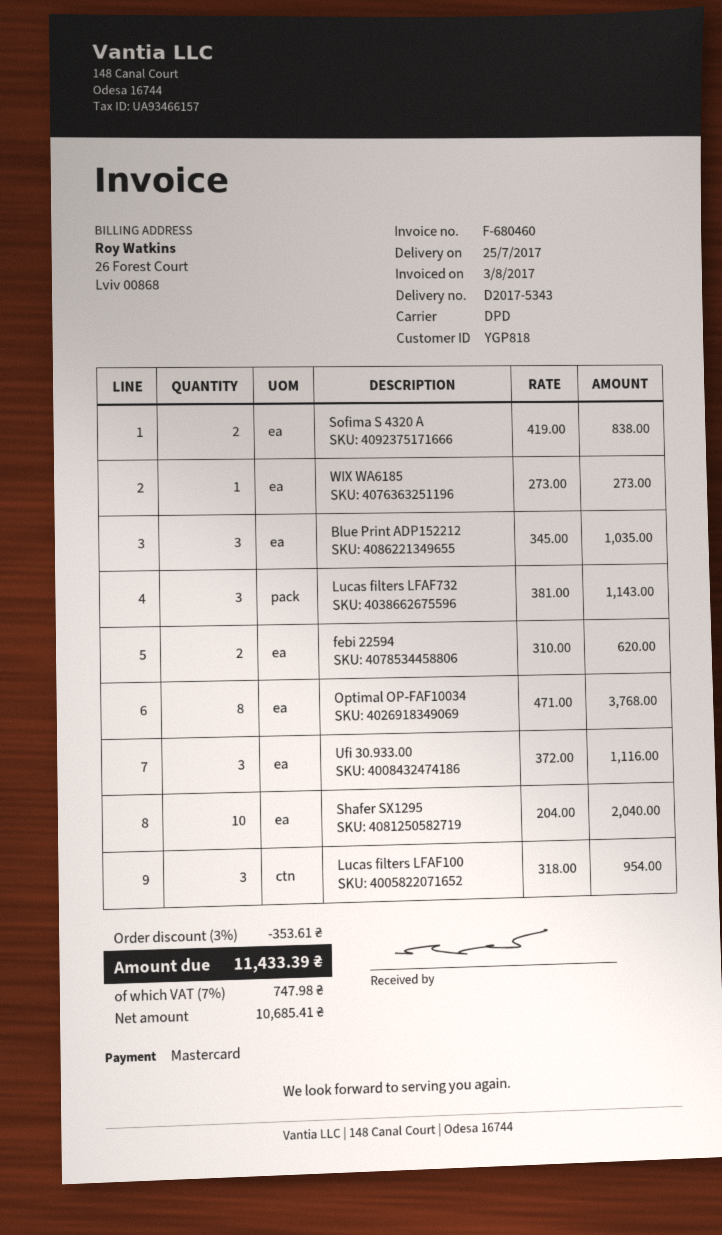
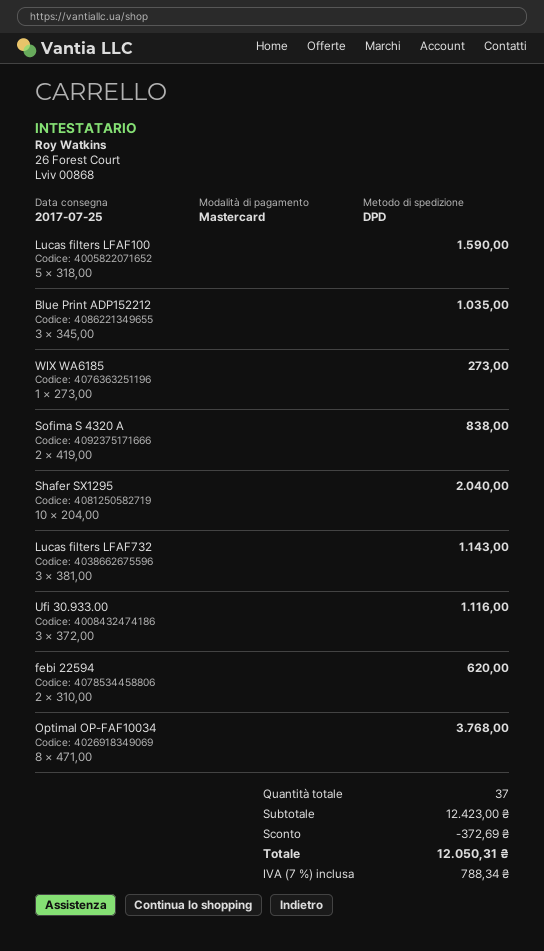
Lucas filters LFAF100: 3 x 318.00 = 954.00 -> 5 x 318.00 = 1590.00
discount: 353.61 -> 372.69
tax: 7% = 747.98 -> 7% = 788.34
total: 11433.39 -> 12050.31

